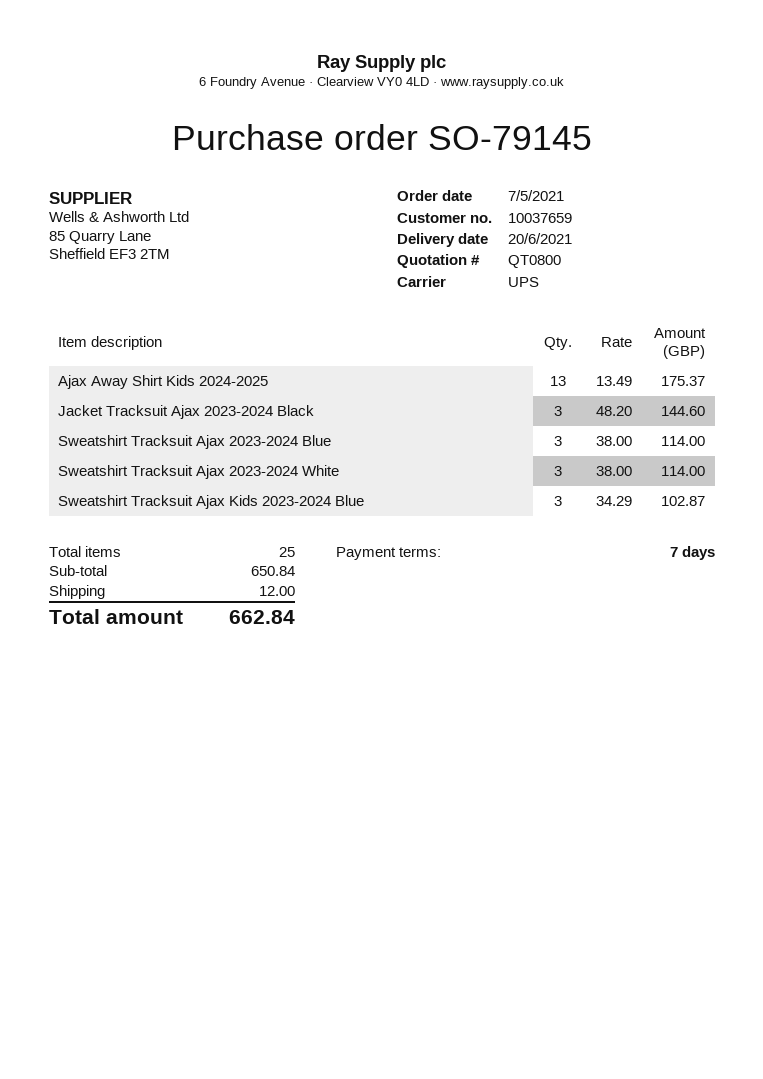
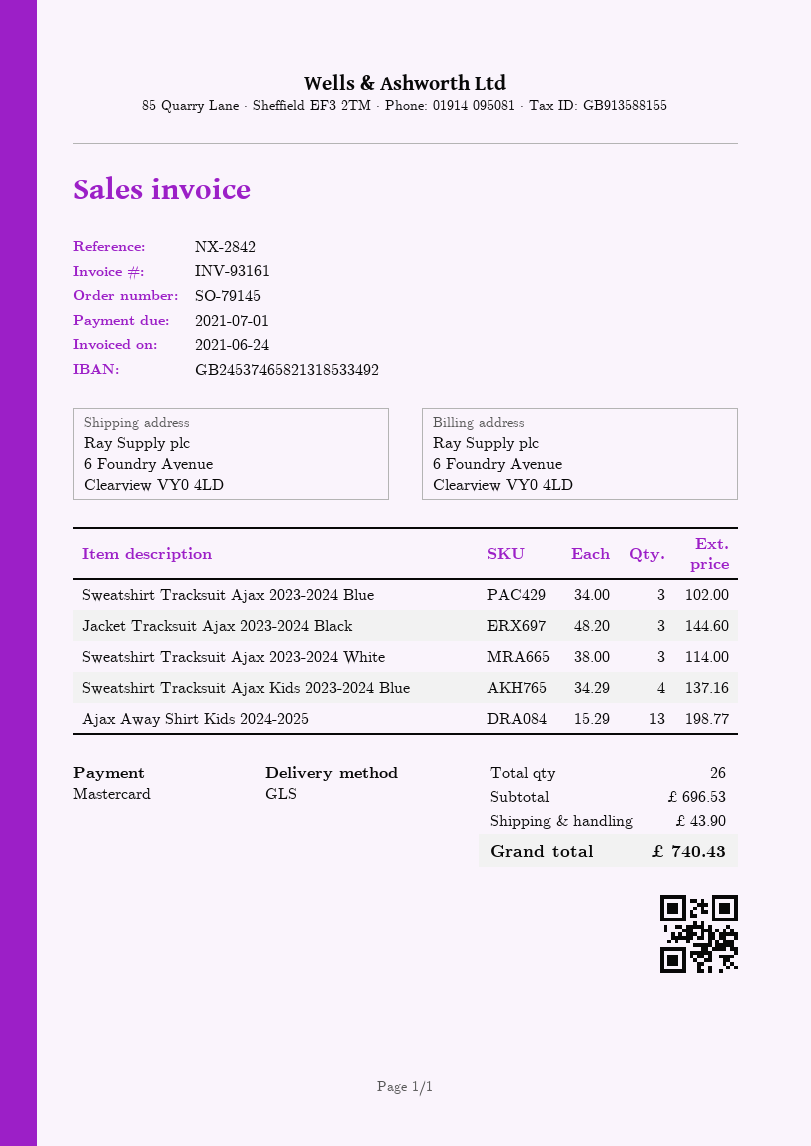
shipping method: UPS -> GLS
Ajax Away Shirt Kids 2024-2025: 13 x 13.49 = 175.37 -> 13 x 15.29 = 198.77
Sweatshirt Tracksuit Ajax 2023-2024 Blue: 3 x 38.00 = 114.00 -> 3 x 34.00 = 102.00
Sweatshirt Tracksuit Ajax Kids 2023-2024 Blue: 3 x 34.29 = 102.87 -> 4 x 34.29 = 137.16
total quantity: 25 -> 26
subtotal: 650.84 -> 696.53
shipping: 12.00 -> 43.90
total: 662.84 -> 740.43

